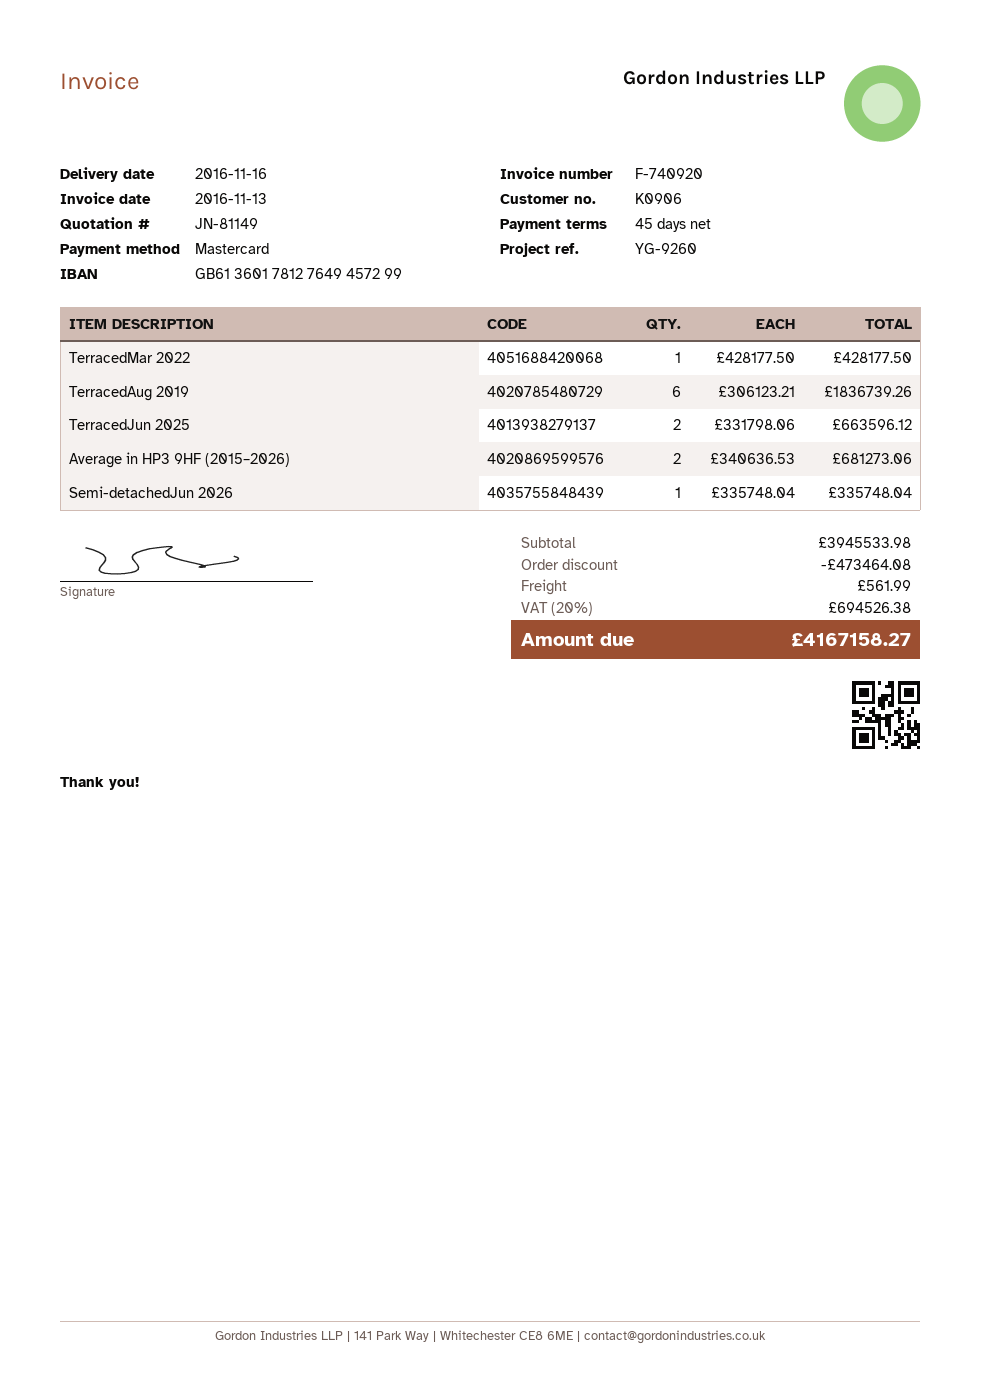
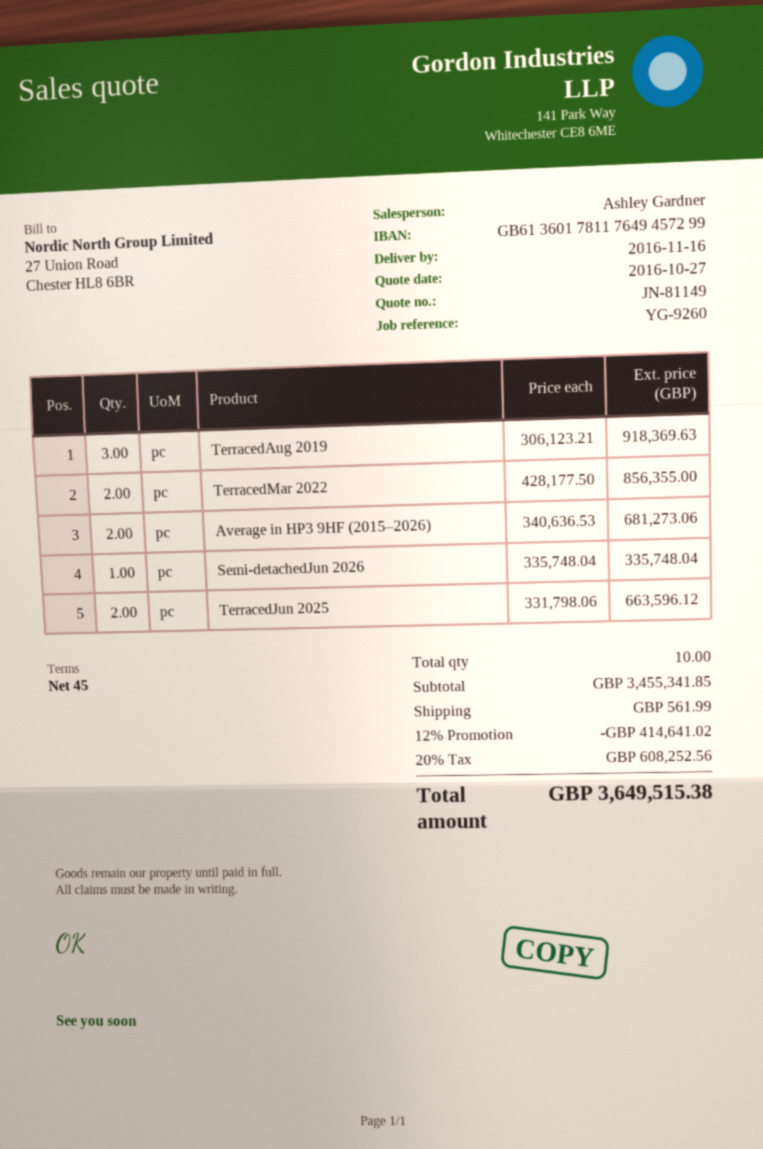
bank account: GB61360178127649457299 -> GB61360178117649457299
TerracedMar 2022: 1 x 428177.50 = 428177.50 -> 2 x 428177.50 = 856355.00
TerracedAug 2019: 6 x 306123.21 = 1836739.26 -> 3 x 306123.21 = 918369.63
subtotal: 3945533.98 -> 3455341.85
discount: 473464.08 -> 414641.02
tax: 20% = 694526.38 -> 20% = 608252.56
total: 4167158.27 -> 3649515.38

